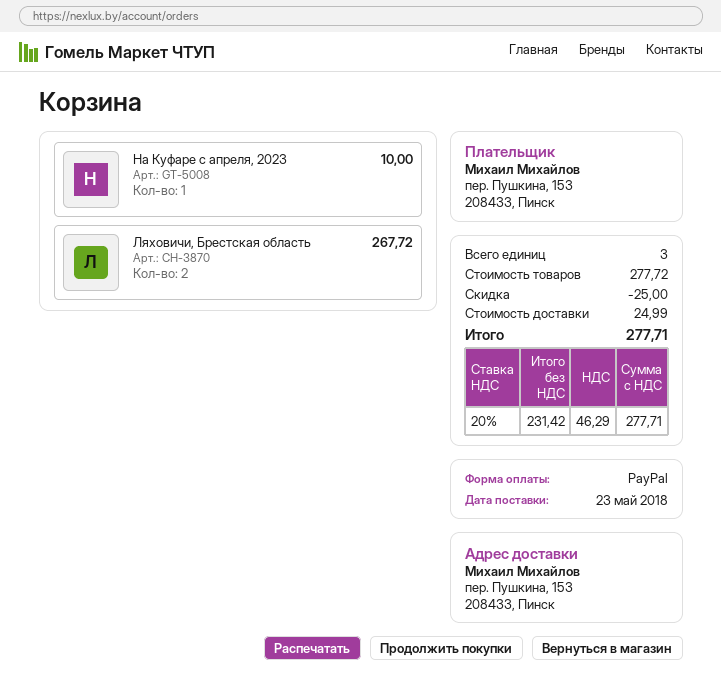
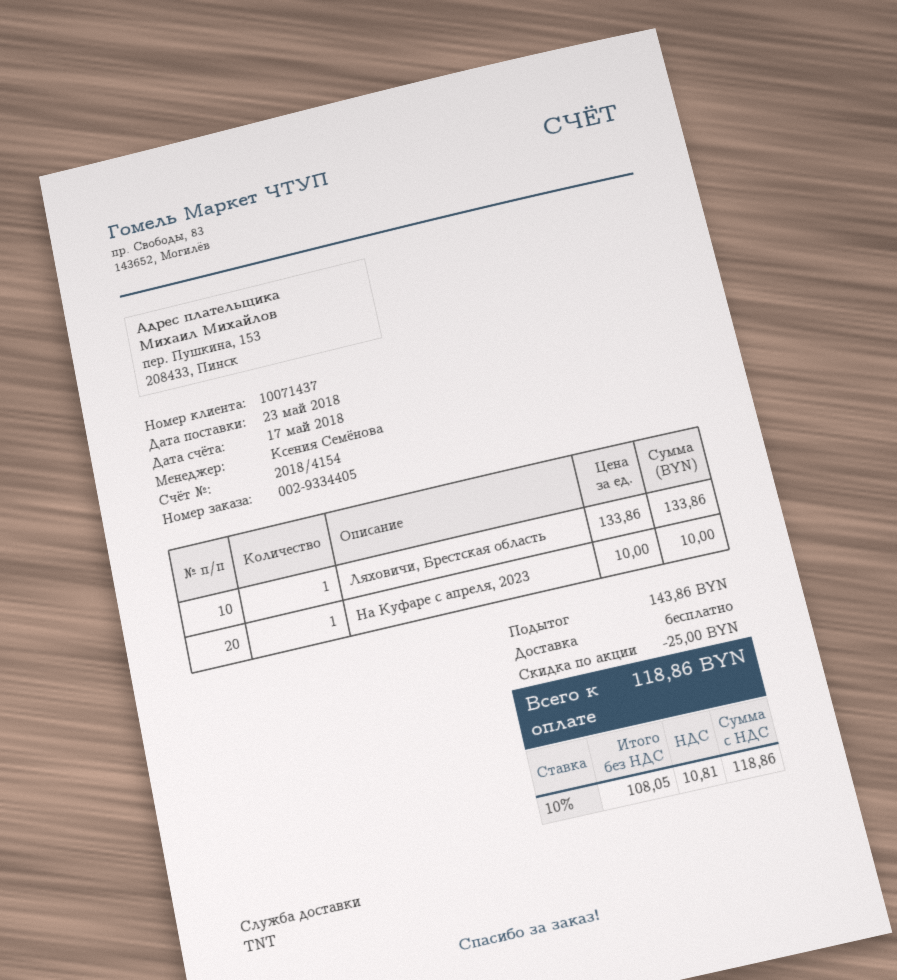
Ляховичи, Брестская область: 2 for 267.72 -> 1 for 133.86
subtotal: 277.72 -> 143.86
shipping: 24.99 -> 0.00
net: 231.42 -> 108.05
tax: 20% = 46.29 -> 10% = 10.81
total: 277.71 -> 118.86

